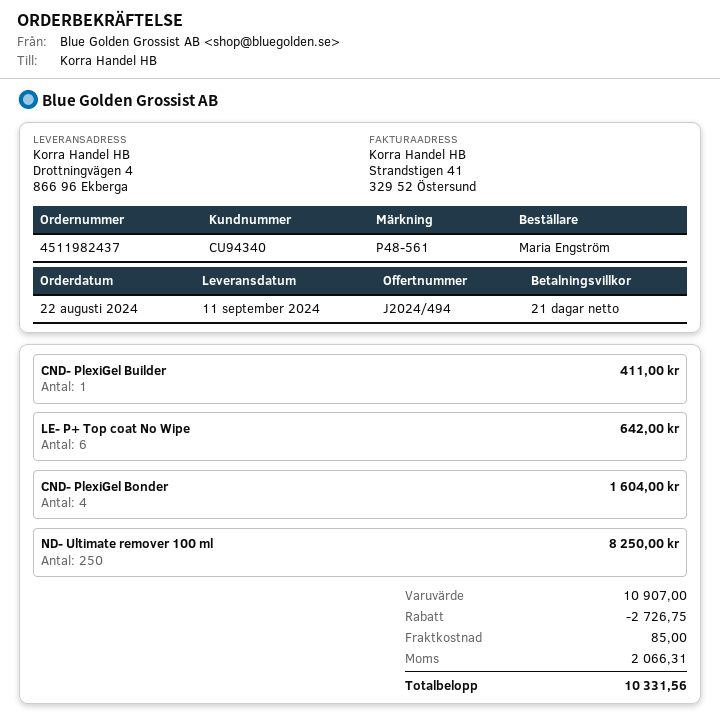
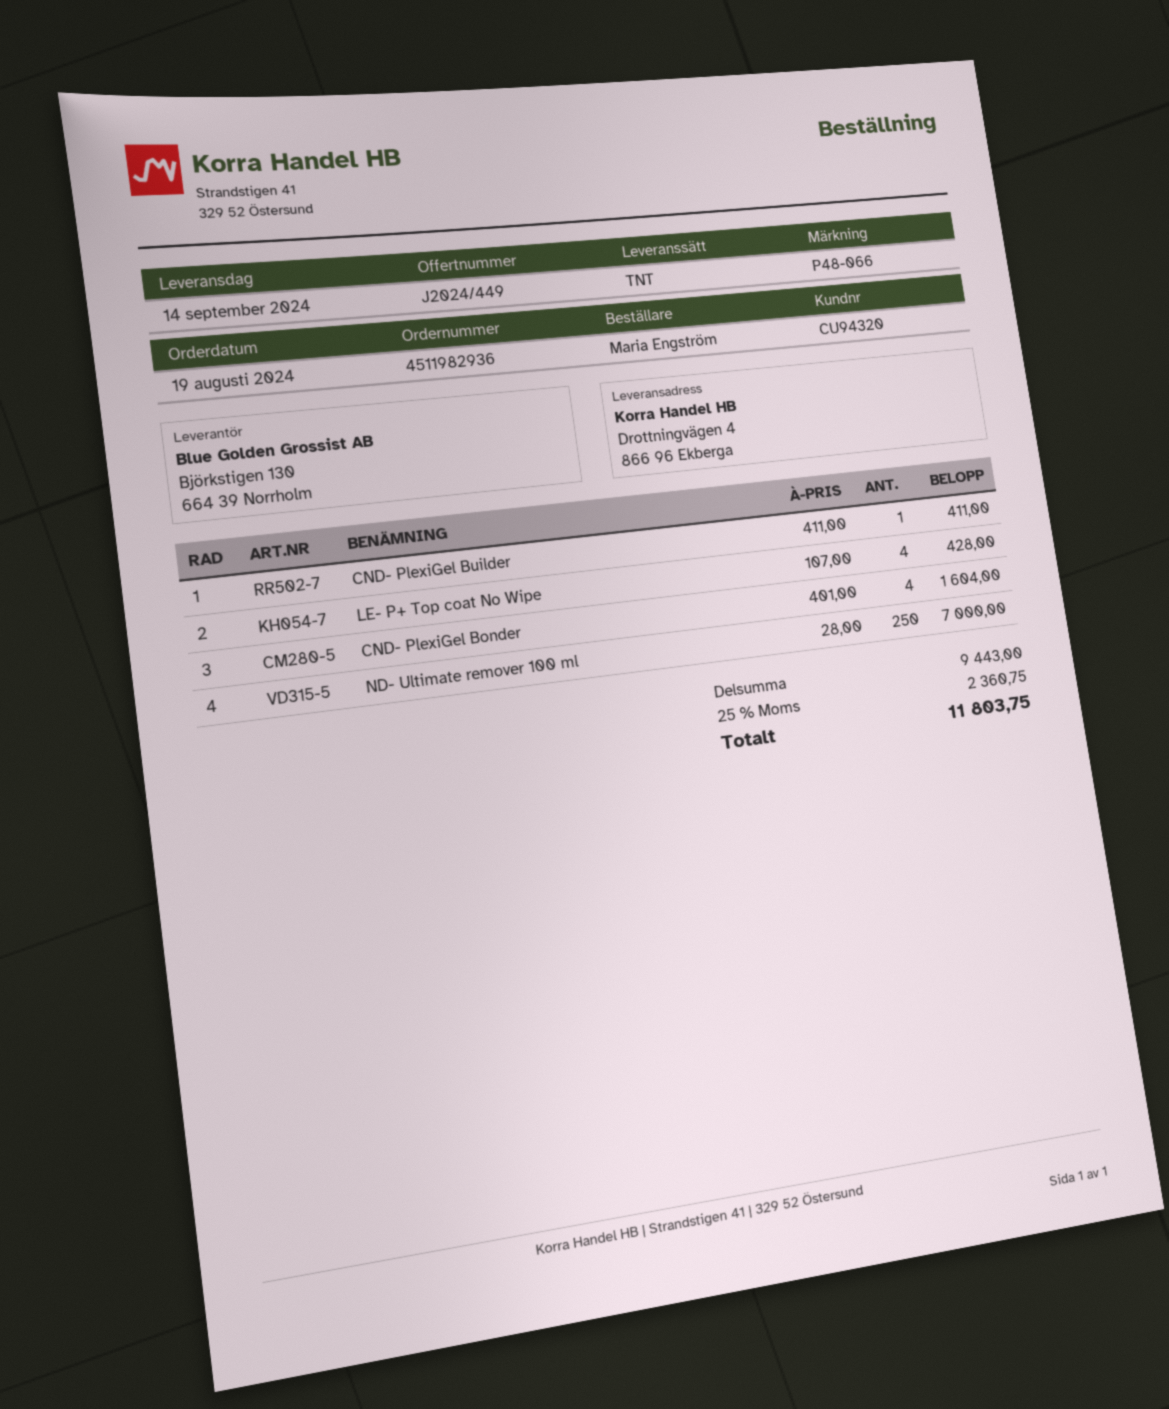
quote number: J2024/494 -> J2024/449
order number: 4511982437 -> 4511982936
order date: 2024-08-22 -> 2024-08-19
delivery date: 2024-09-11 -> 2024-09-14
customer number: CU94340 -> CU94320
reference: P48-561 -> P48-066
LE- P+ Top coat No Wipe: 6 for 642.00 -> 4 for 428.00
ND- Ultimate remover 100 ml: 250 for 8250.00 -> 250 for 7000.00
subtotal: 10907.00 -> 9443.00
discount: 2726.75 -> none
shipping: 85.00 -> none
tax: 2066.31 -> 2360.75
total: 10331.56 -> 11803.75

